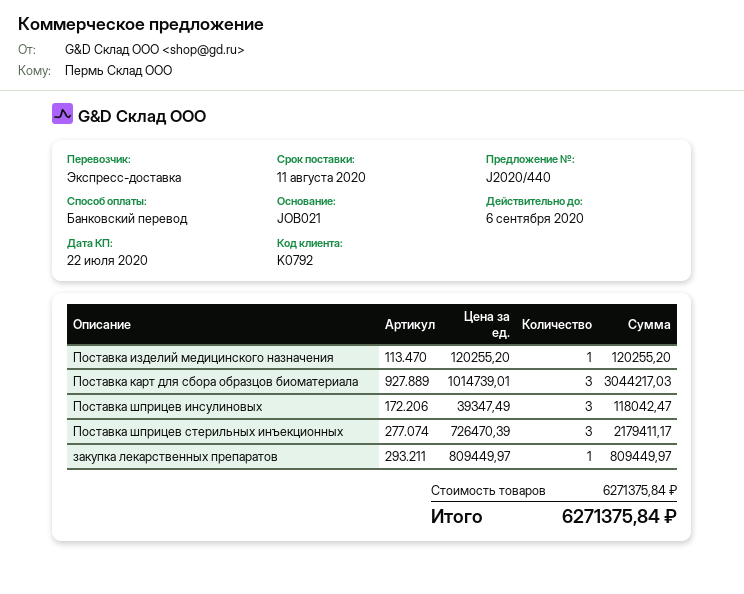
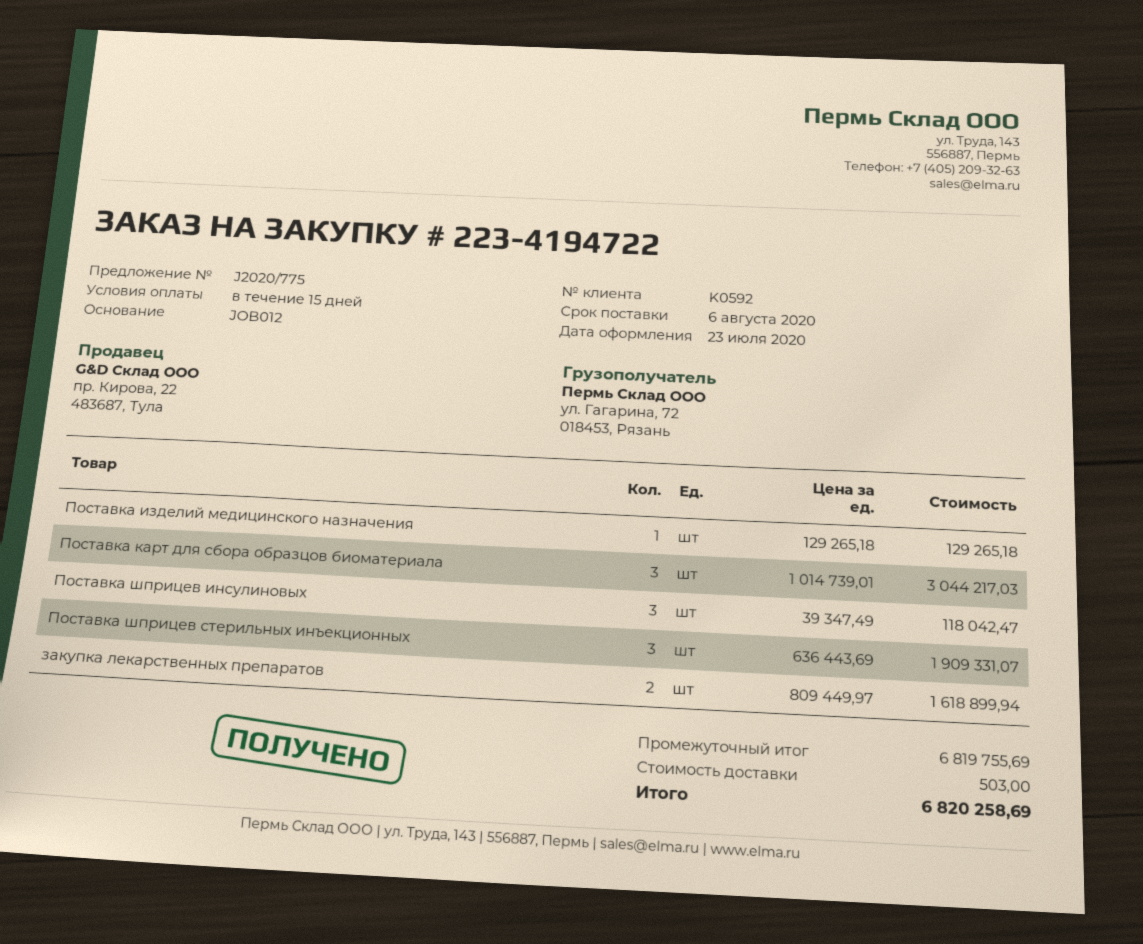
quote number: J2020/440 -> J2020/775
delivery date: 2020-08-11 -> 2020-08-06
customer number: K0792 -> K0592
reference: JOB021 -> JOB012
Поставка изделий медицинского назначения: 1 x 120255.20 = 120255.20 -> 1 x 129265.18 = 129265.18
Поставка шприцев стерильных инъекционных: 3 x 726470.39 = 2179411.17 -> 3 x 636443.69 = 1909331.07
закупка лекарственных препаратов: 1 x 809449.97 = 809449.97 -> 2 x 809449.97 = 1618899.94
subtotal: 6271375.84 -> 6819755.69
shipping: none -> 503.00
total: 6271375.84 -> 6820258.69

